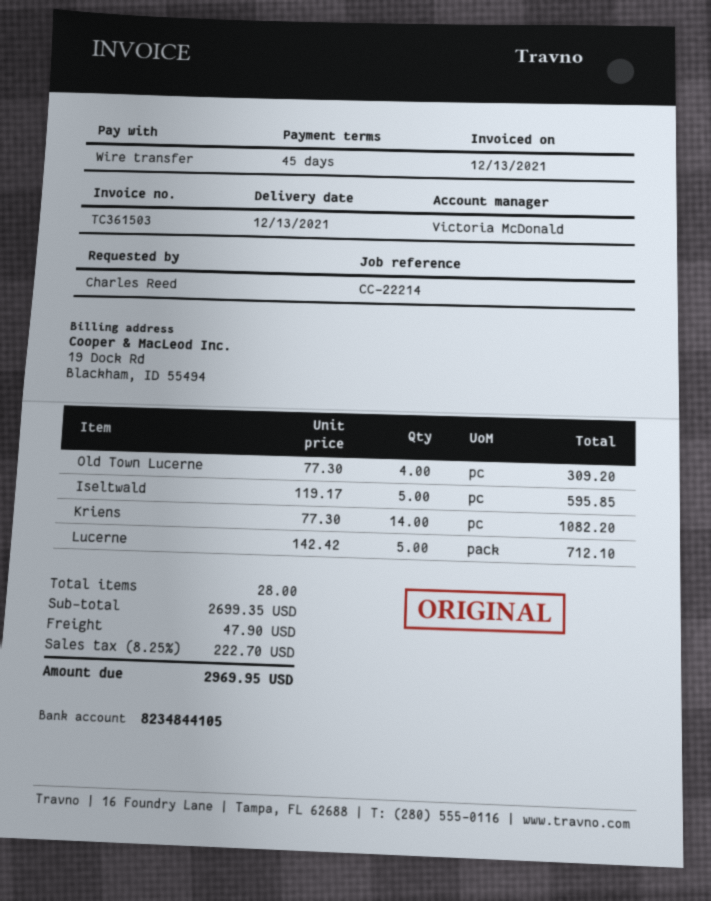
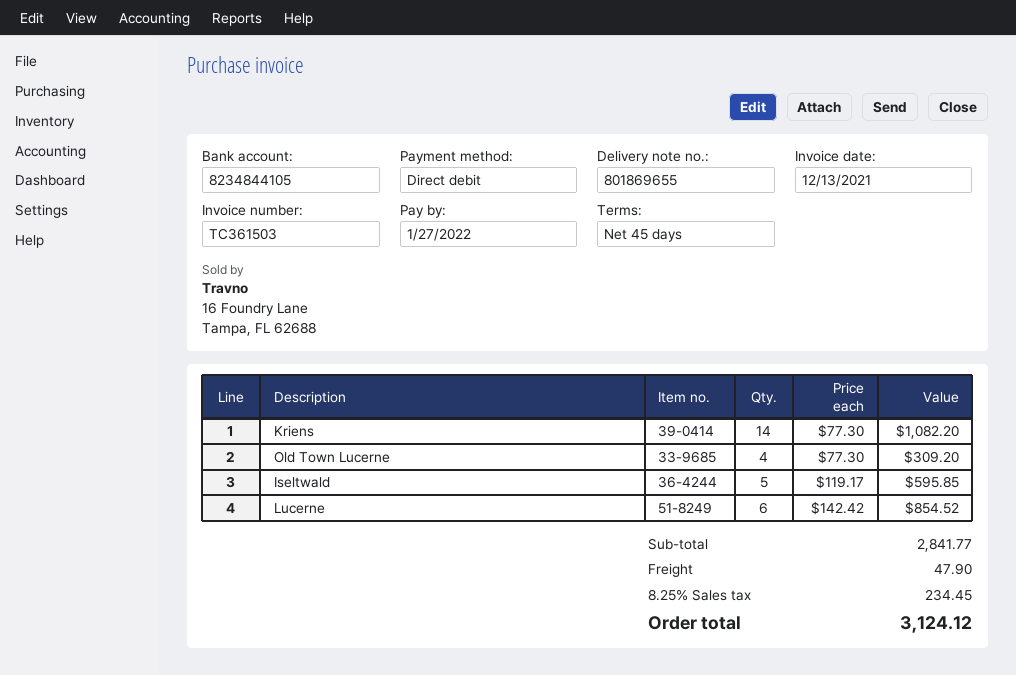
payment method: bank transfer -> direct debit
Lucerne: 5 x 142.42 = 712.10 -> 6 x 142.42 = 854.52
subtotal: 2699.35 -> 2841.77
tax: 8.25% = 222.70 -> 8.25% = 234.45
total: 2969.95 -> 3124.12

